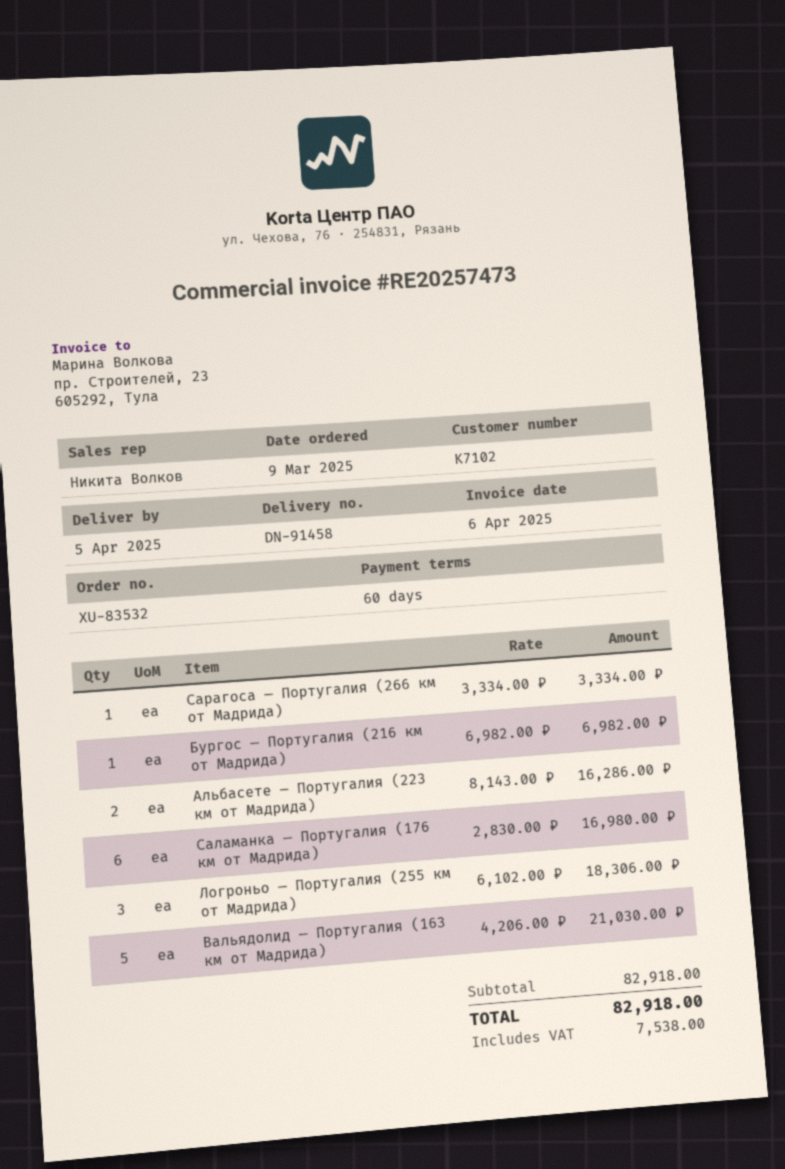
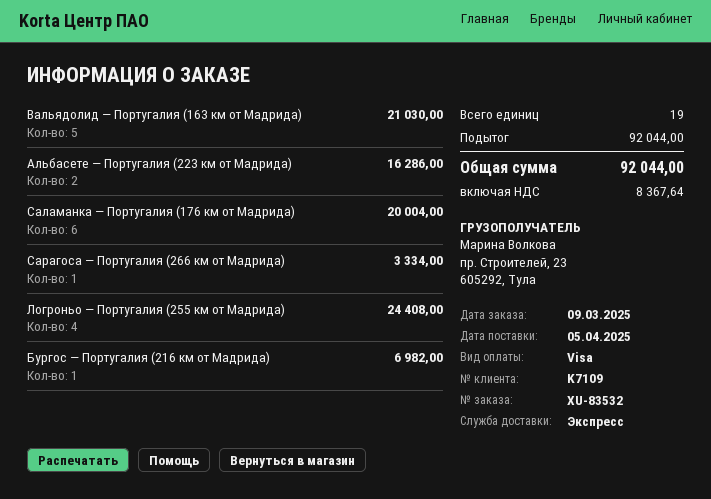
customer number: K7102 -> K7109
Саламанка — Португалия (176 км от Мадрида): 6 for 16980.00 -> 6 for 20004.00
Логроньо — Португалия (255 км от Мадрида): 3 for 18306.00 -> 4 for 24408.00
subtotal: 82918.00 -> 92044.00
tax: 7538.00 -> 8367.64
total: 82918.00 -> 92044.00

